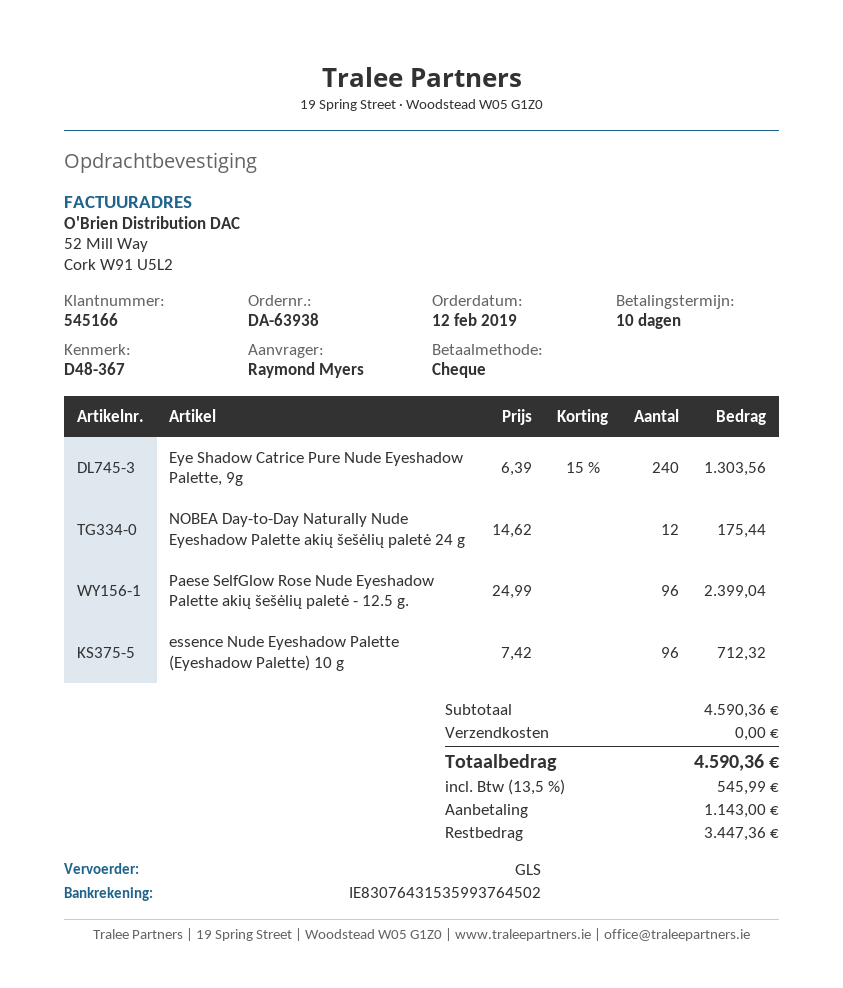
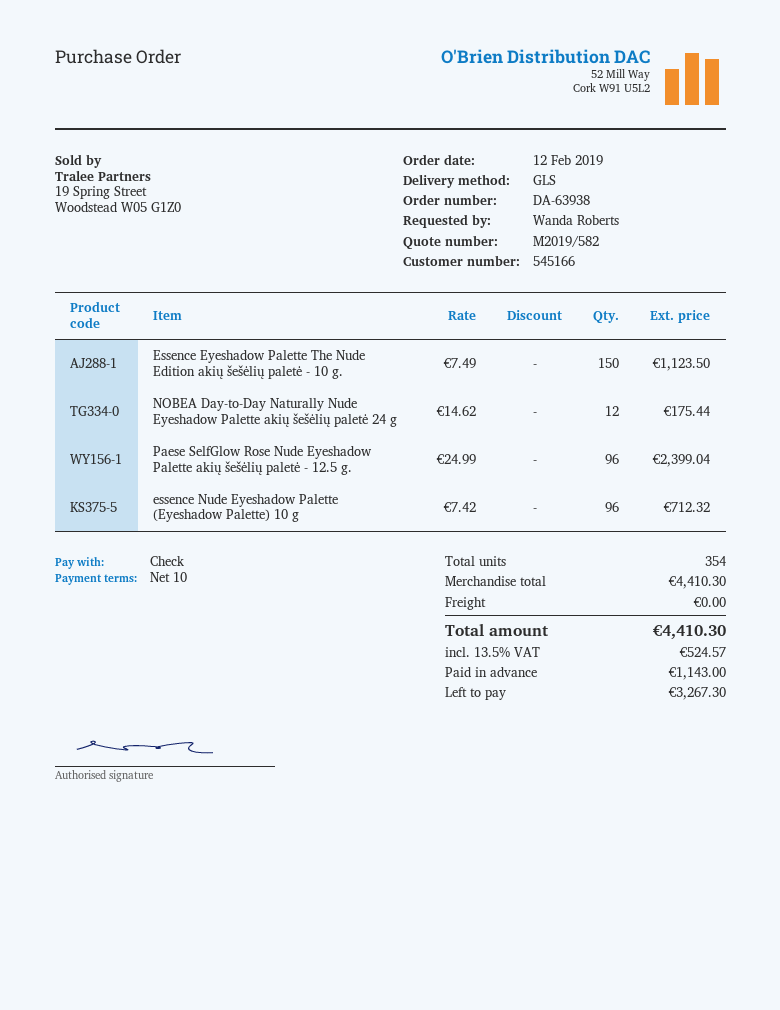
ordered by: Raymond Myers -> Wanda Roberts
Eye Shadow Catrice Pure Nude Eyeshadow Palette, 9g: 240 x 6.39 - 15% = 1303.56 -> none
Essence Eyeshadow Palette The Nude Edition akių šešėlių paletė - 10 g.: none -> 150 x 7.49 = 1123.50
subtotal: 4590.36 -> 4410.30
tax: 13.5% = 545.99 -> 13.5% = 524.57
total: 4590.36 -> 4410.30
balance: 3447.36 -> 3267.30

